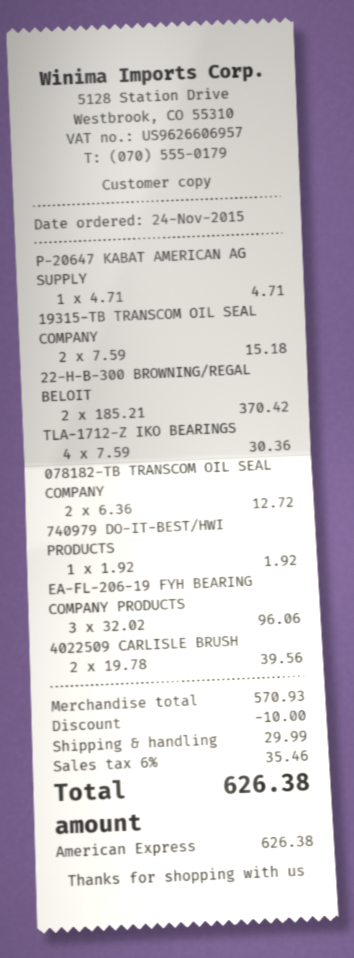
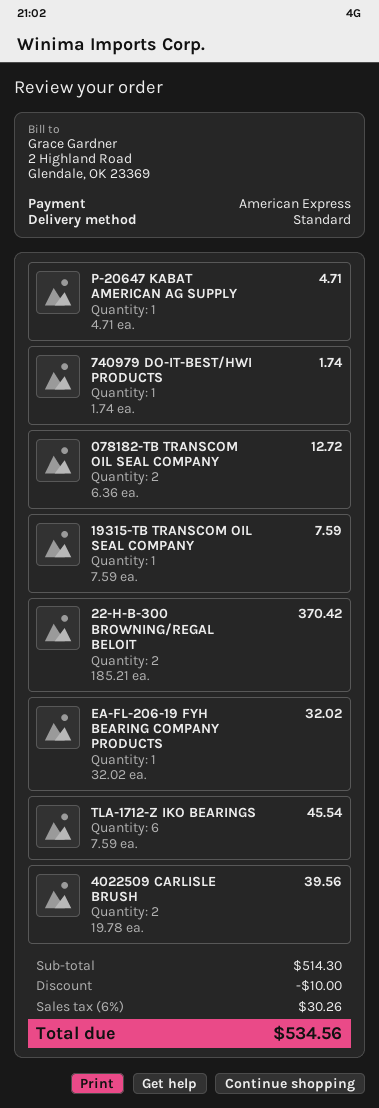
19315-TB TRANSCOM OIL SEAL COMPANY: 2 x 7.59 = 15.18 -> 1 x 7.59 = 7.59
TLA-1712-Z IKO BEARINGS: 4 x 7.59 = 30.36 -> 6 x 7.59 = 45.54
740979 DO-IT-BEST/HWI PRODUCTS: 1 x 1.92 = 1.92 -> 1 x 1.74 = 1.74
EA-FL-206-19 FYH BEARING COMPANY PRODUCTS: 3 x 32.02 = 96.06 -> 1 x 32.02 = 32.02
subtotal: 570.93 -> 514.30
shipping: 29.99 -> none
tax: 6% = 35.46 -> 6% = 30.26
total: 626.38 -> 534.56

